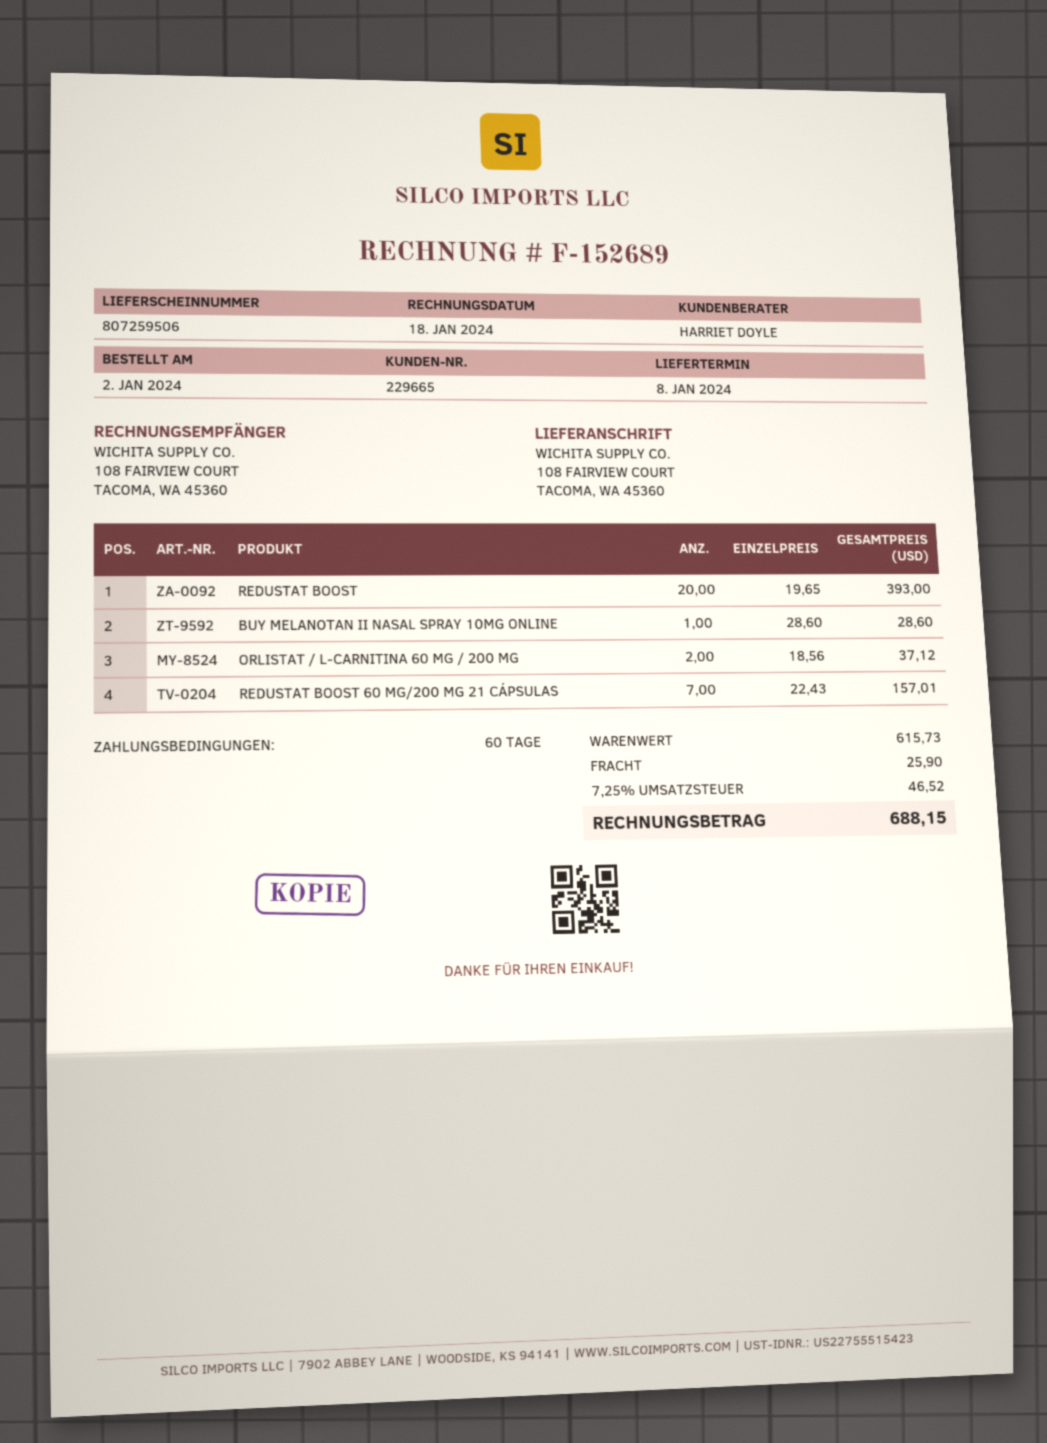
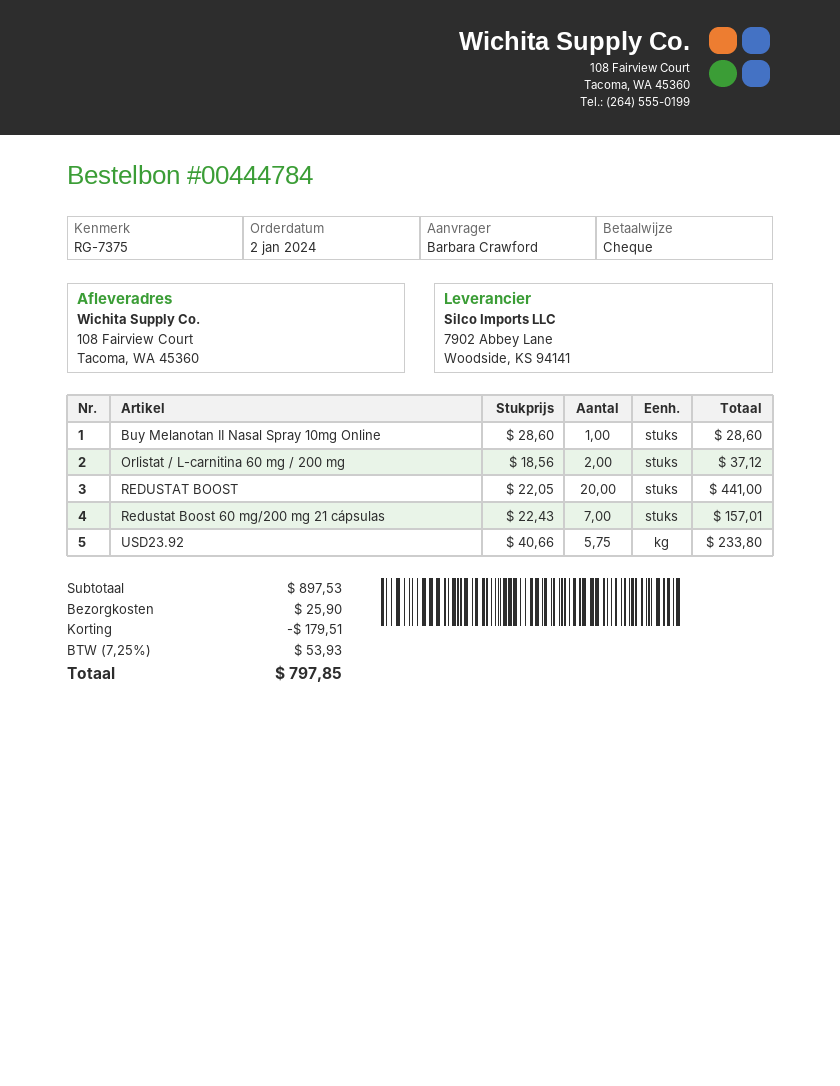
REDUSTAT BOOST: 20 x 19.65 = 393.00 -> 20 x 22.05 = 441.00
USD23.92: none -> 5.75 x 40.66 = 233.80
subtotal: 615.73 -> 897.53
discount: none -> 179.51
tax: 7.25% = 46.52 -> 7.25% = 53.93
total: 688.15 -> 797.85

